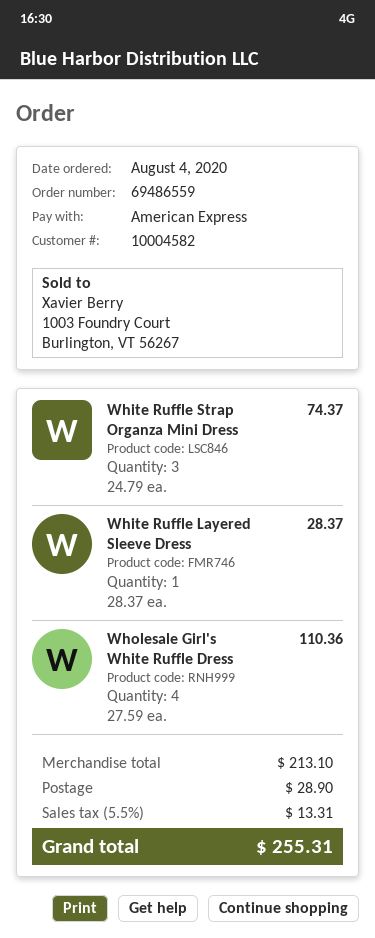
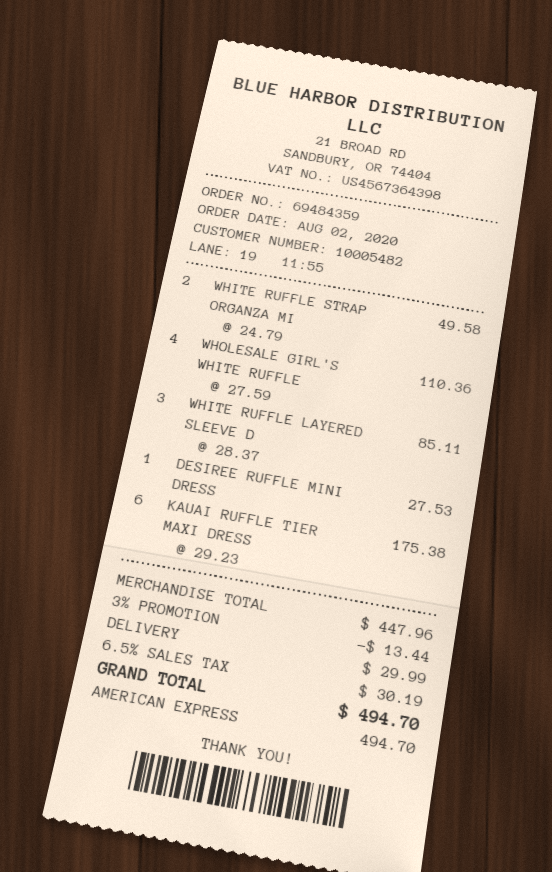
order number: 69486559 -> 69484359
order date: 2020-08-04 -> 2020-08-02
customer number: 10004582 -> 10005482
White Ruffle Strap Organza Mini Dress: 3 x 24.79 = 74.37 -> 2 x 24.79 = 49.58
White Ruffle Layered Sleeve Dress: 1 x 28.37 = 28.37 -> 3 x 28.37 = 85.11
DESIREE RUFFLE MINI DRESS: none -> 1 x 27.53 = 27.53
KAUAI RUFFLE TIER MAXI DRESS: none -> 6 x 29.23 = 175.38
subtotal: 213.10 -> 447.96
discount: none -> 3% = 13.44
shipping: 28.90 -> 29.99
tax: 5.5% = 13.31 -> 6.5% = 30.19
total: 255.31 -> 494.70

